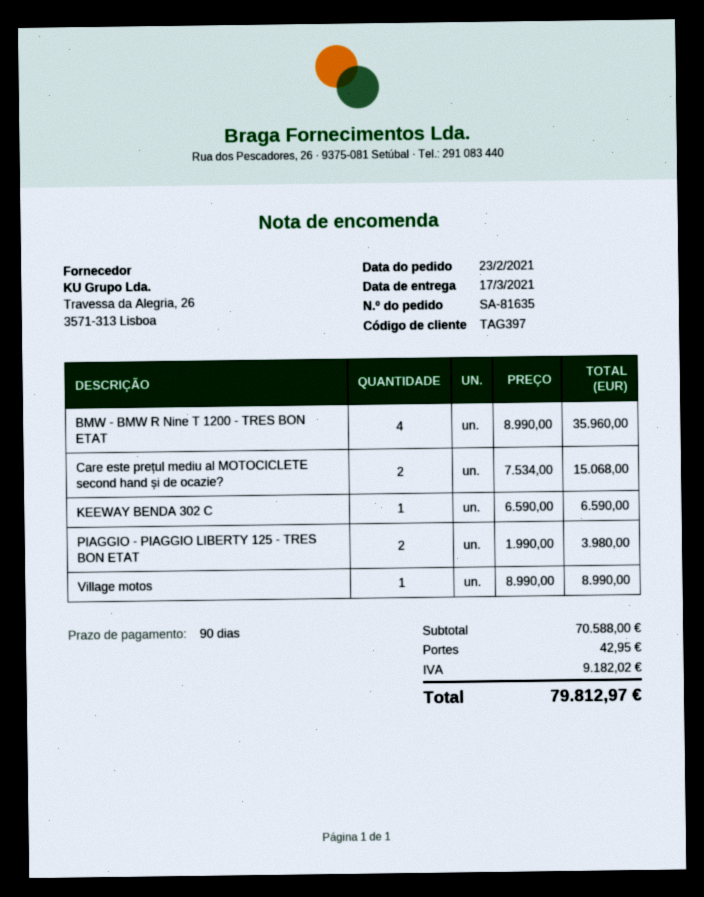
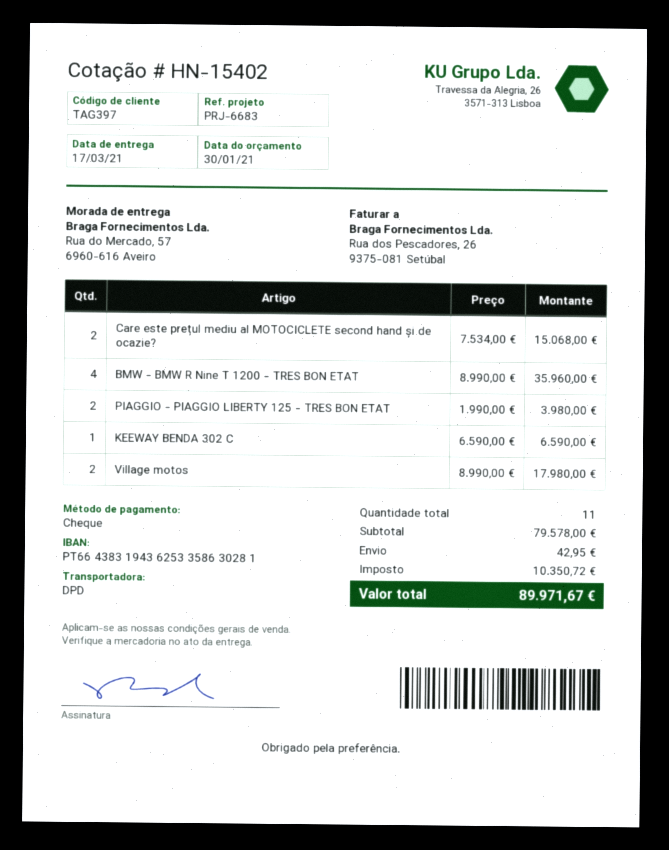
Village motos: 1 x 8990.00 = 8990.00 -> 2 x 8990.00 = 17980.00
subtotal: 70588.00 -> 79578.00
tax: 9182.02 -> 10350.72
total: 79812.97 -> 89971.67

